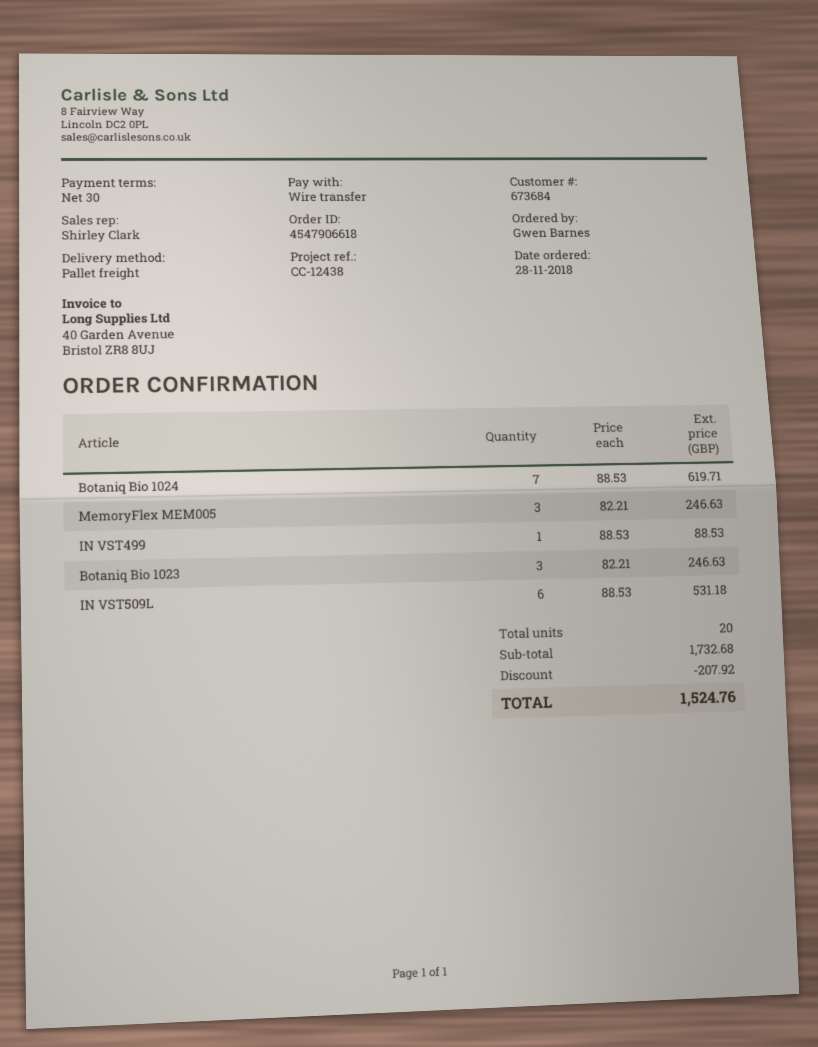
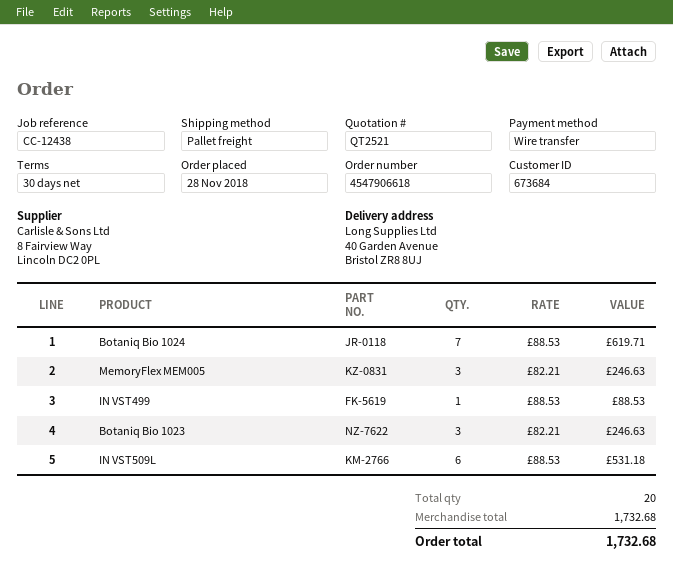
discount: 207.92 -> none
total: 1524.76 -> 1732.68

